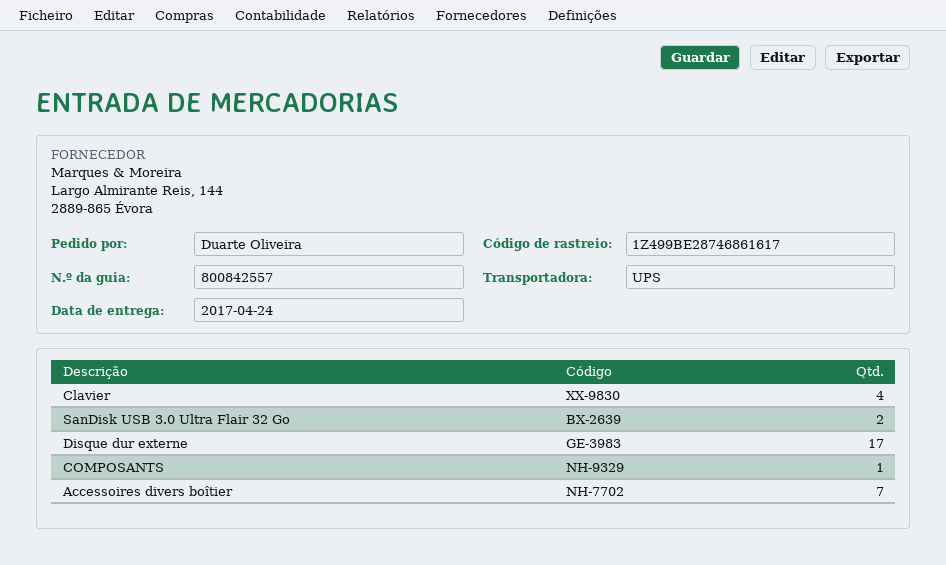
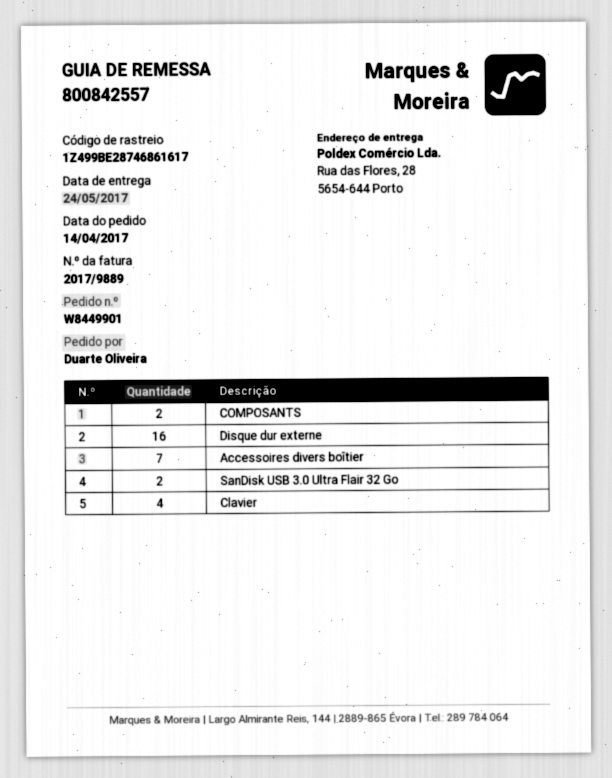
delivery date: 2017-04-24 -> 2017-05-24
Disque dur externe: 17 -> 16
COMPOSANTS: 1 -> 2

